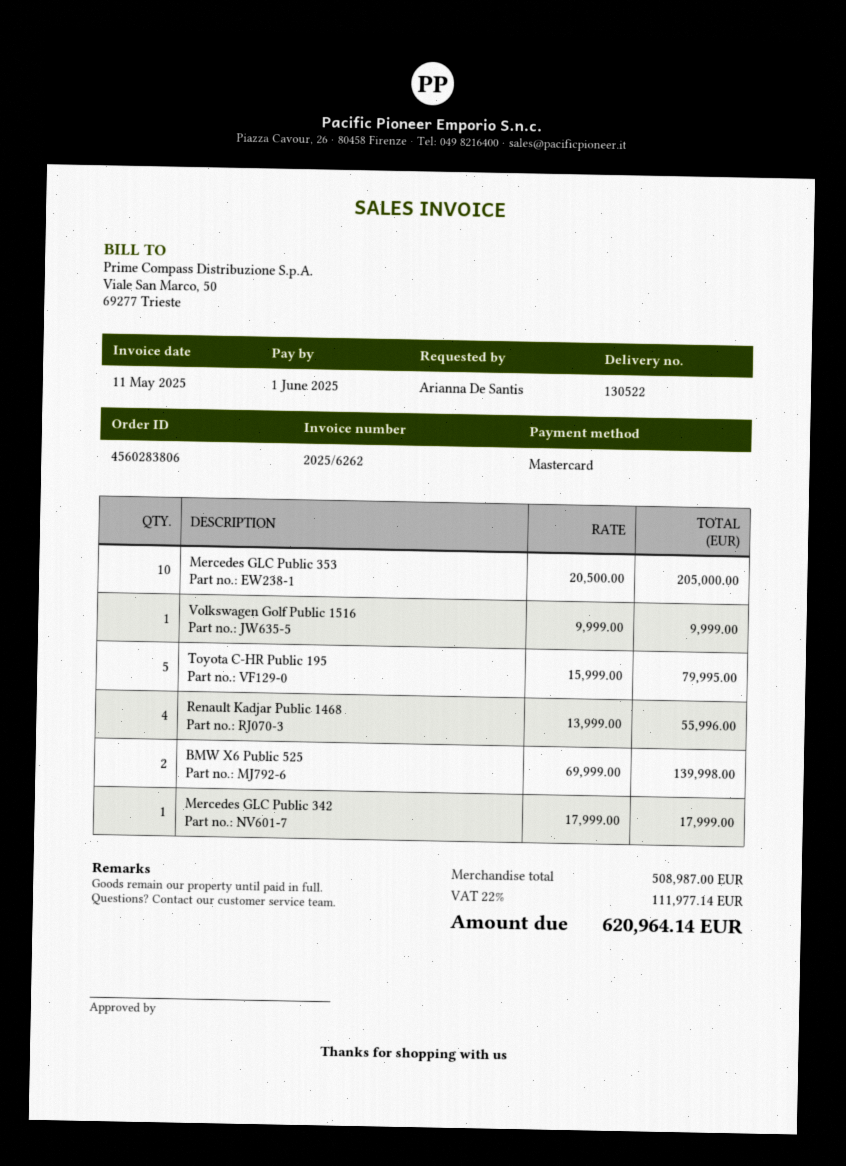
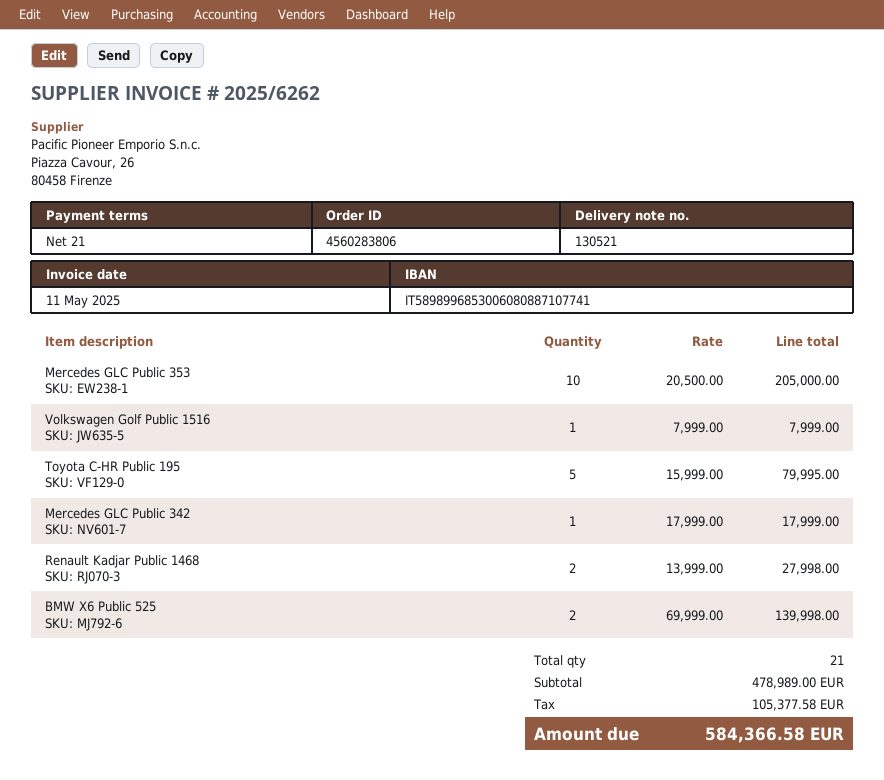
delivery note number: 130522 -> 130521
Volkswagen Golf Public 1516: 1 x 9999.00 = 9999.00 -> 1 x 7999.00 = 7999.00
Renault Kadjar Public 1468: 4 x 13999.00 = 55996.00 -> 2 x 13999.00 = 27998.00
subtotal: 508987.00 -> 478989.00
tax: 111977.14 -> 105377.58
total: 620964.14 -> 584366.58

